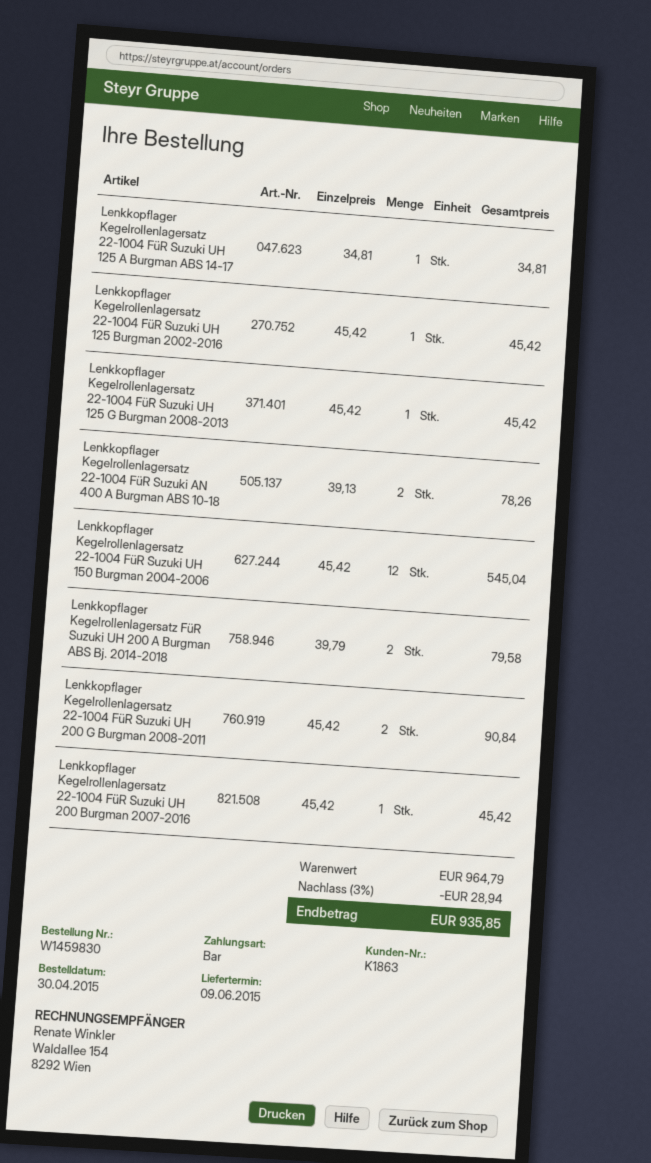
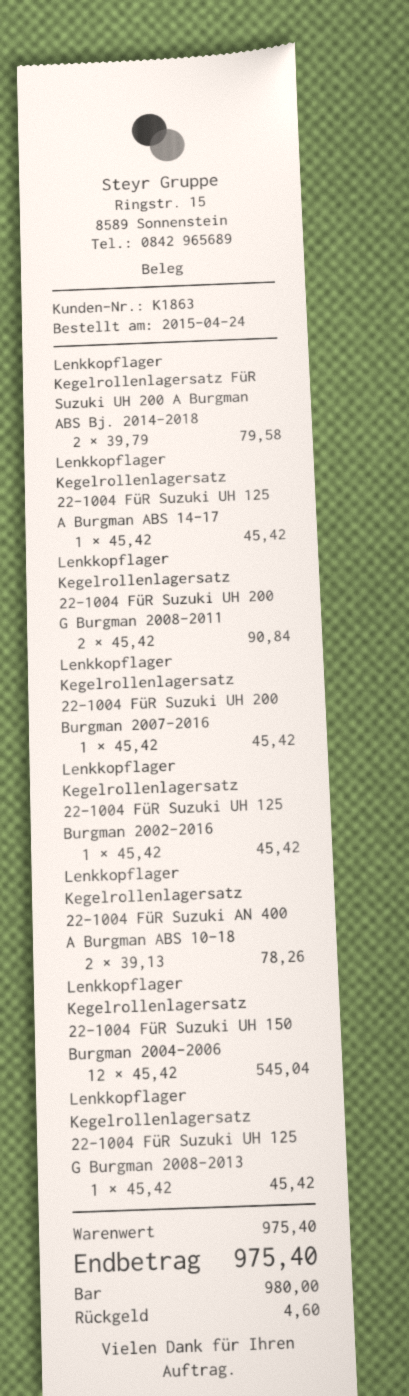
order date: 2015-04-30 -> 2015-04-24
Lenkkopflager Kegelrollenlagersatz 22-1004 FüR Suzuki UH 125 A Burgman ABS 14-17: 1 x 34.81 = 34.81 -> 1 x 45.42 = 45.42
subtotal: 964.79 -> 975.40
discount: 3% = 28.94 -> none
total: 935.85 -> 975.40

